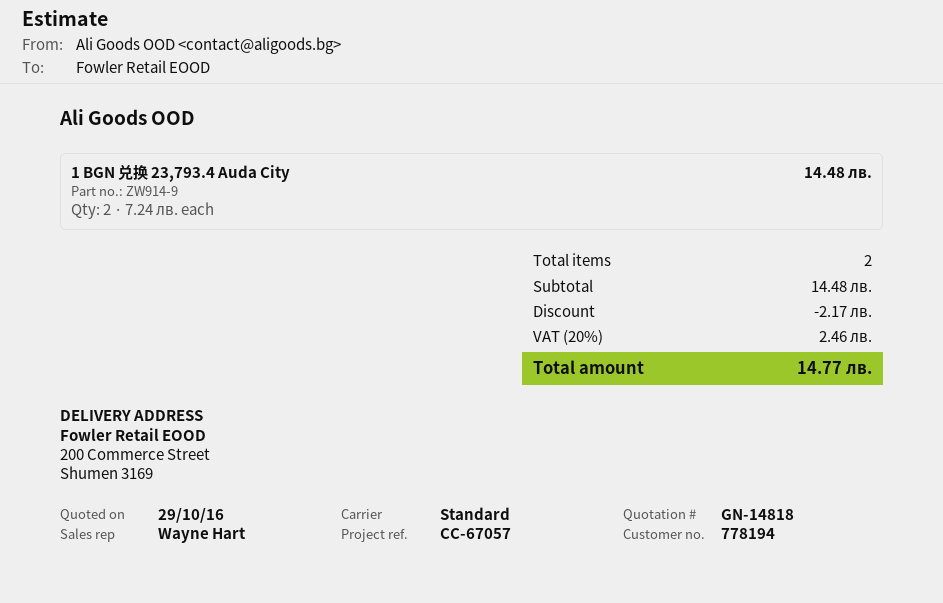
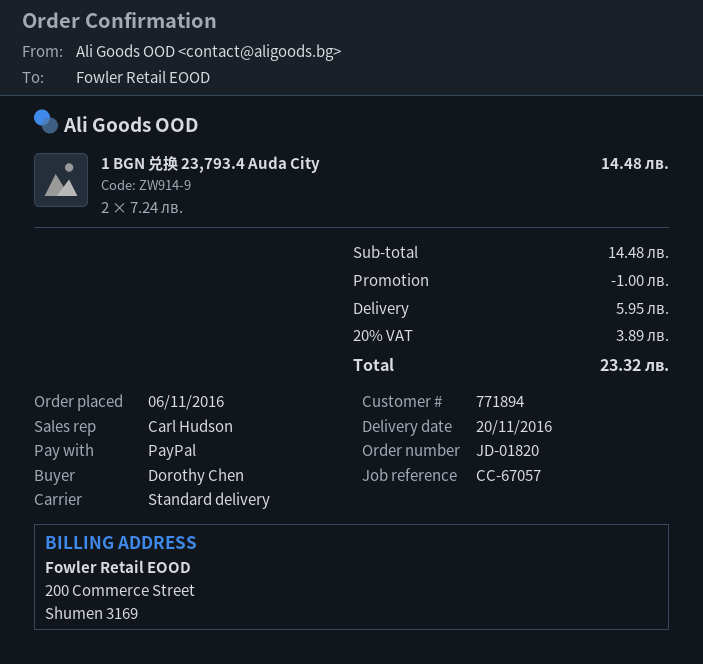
customer number: 778194 -> 771894
sales rep: Wayne Hart -> Carl Hudson
discount: 2.17 -> 1.00
shipping: none -> 5.95
tax: 20% = 2.46 -> 20% = 3.89
total: 14.77 -> 23.32

